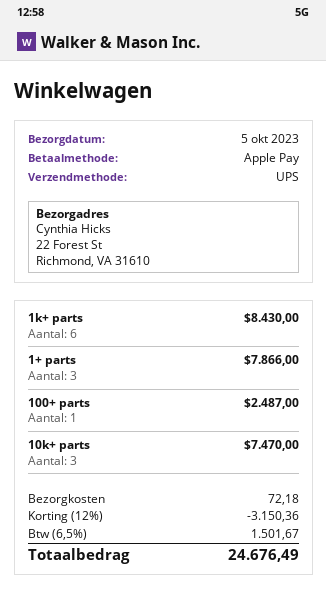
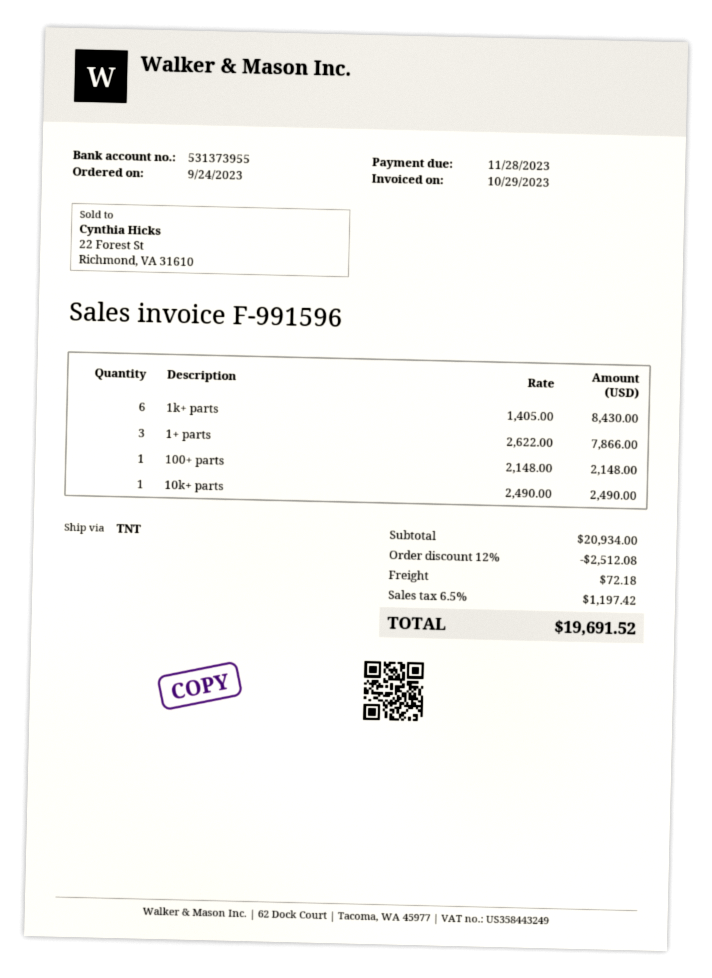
shipping method: UPS -> TNT
100+ parts: 1 for 2487.00 -> 1 for 2148.00
10k+ parts: 3 for 7470.00 -> 1 for 2490.00
discount: 12% = 3150.36 -> 12% = 2512.08
tax: 6.5% = 1501.67 -> 6.5% = 1197.42
total: 24676.49 -> 19691.52

